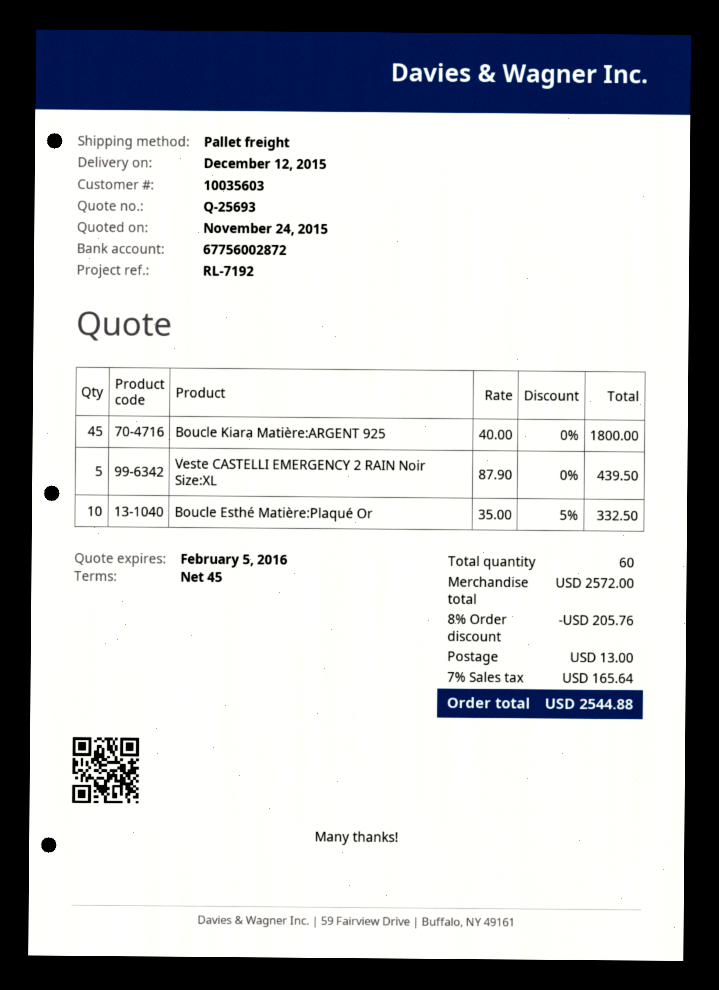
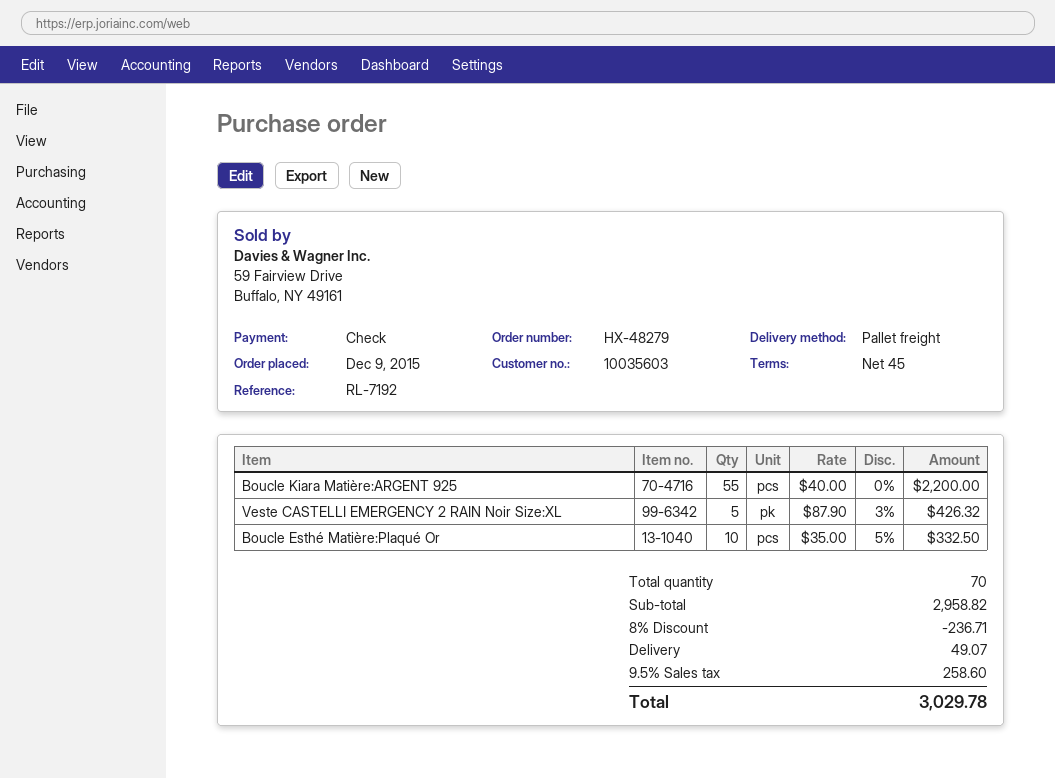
Boucle Kiara Matière:ARGENT 925: 45 x 40.00 = 1800.00 -> 55 x 40.00 = 2200.00
Veste CASTELLI EMERGENCY 2 RAIN Noir Size:XL: 5 x 87.90 = 439.50 -> 5 x 87.90 - 3% = 426.32
total quantity: 60 -> 70
subtotal: 2572.00 -> 2958.82
discount: 8% = 205.76 -> 8% = 236.71
shipping: 13.00 -> 49.07
tax: 7% = 165.64 -> 9.5% = 258.60
total: 2544.88 -> 3029.78

